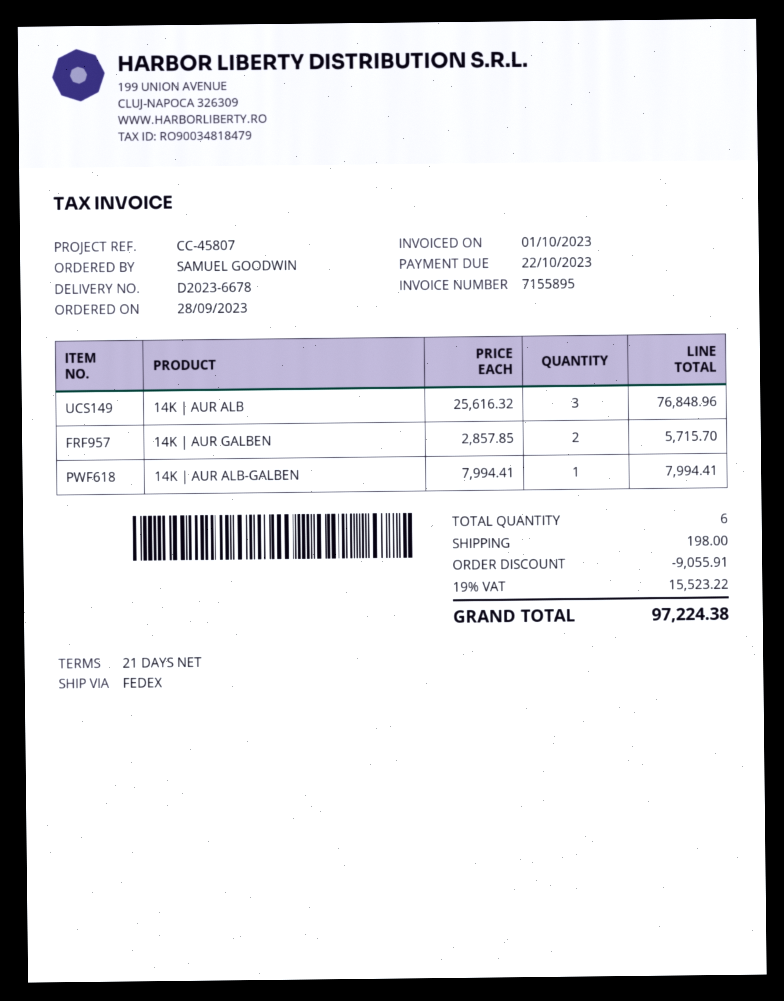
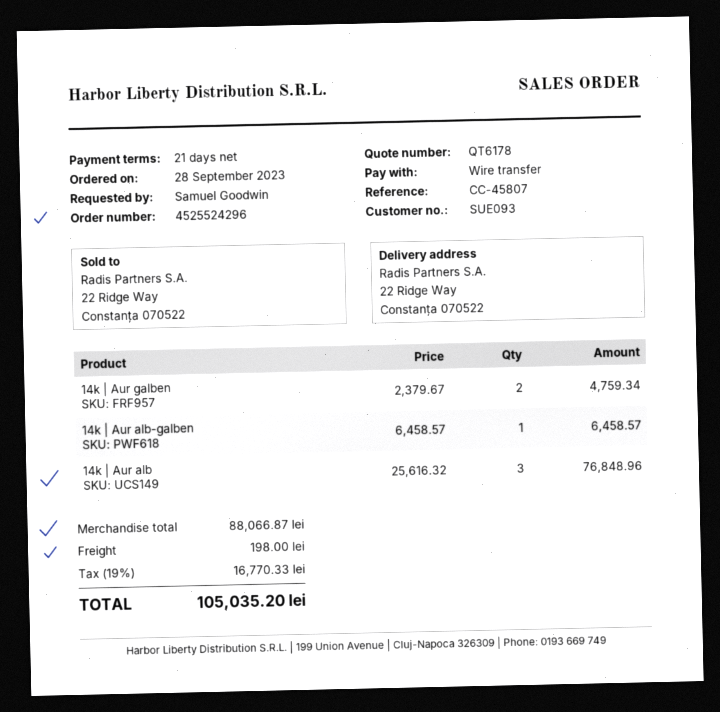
14K | AUR GALBEN: 2 x 2857.85 = 5715.70 -> 2 x 2379.67 = 4759.34
14K | AUR ALB-GALBEN: 1 x 7994.41 = 7994.41 -> 1 x 6458.57 = 6458.57
discount: 9055.91 -> none
tax: 19% = 15523.22 -> 19% = 16770.33
total: 97224.38 -> 105035.20

